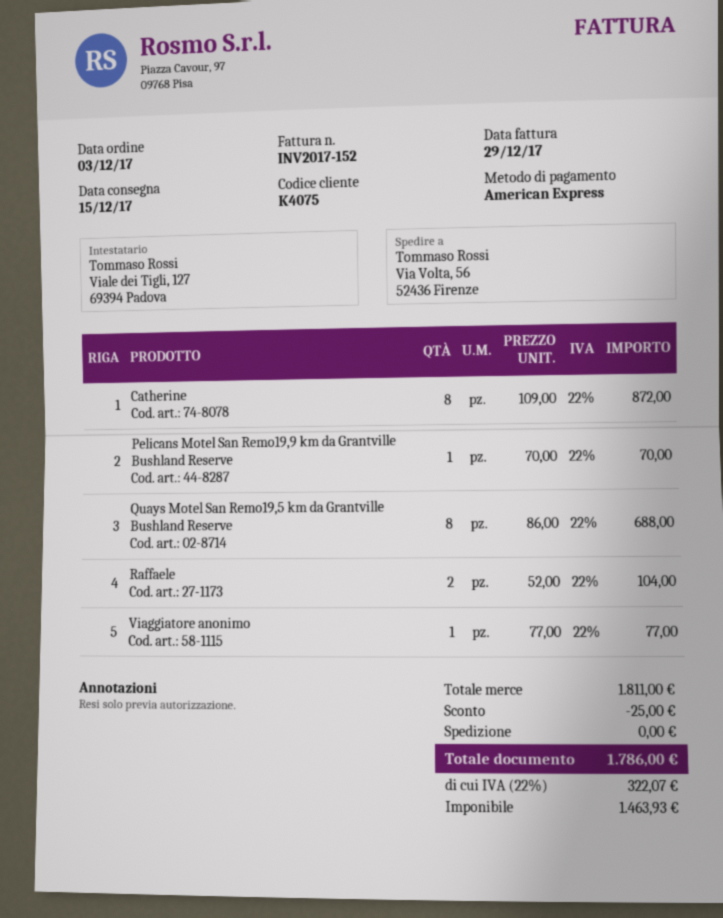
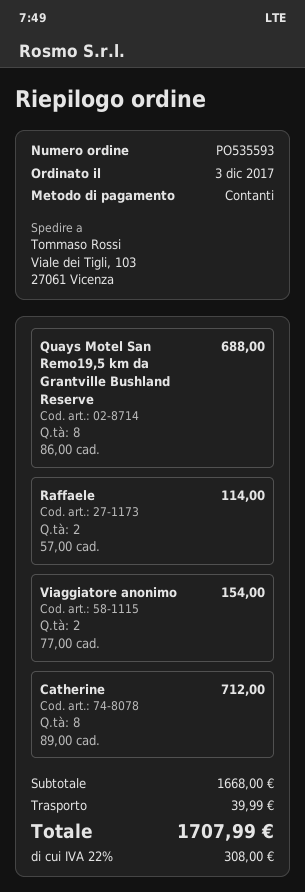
payment method: American Express -> cash
ship to: Via Volta, 56, 52436 Firenze -> Viale dei Tigli, 103, 27061 Vicenza
Catherine: 8 x 109.00 = 872.00 -> 8 x 89.00 = 712.00
Pelicans Motel San Remo19,9 km da Grantville Bushland Reserve: 1 x 70.00 = 70.00 -> none
Raffaele: 2 x 52.00 = 104.00 -> 2 x 57.00 = 114.00
Viaggiatore anonimo: 1 x 77.00 = 77.00 -> 2 x 77.00 = 154.00
subtotal: 1811.00 -> 1668.00
discount: 25.00 -> none
shipping: 0.00 -> 39.99
tax: 22% = 322.07 -> 22% = 308.00
total: 1786.00 -> 1707.99

